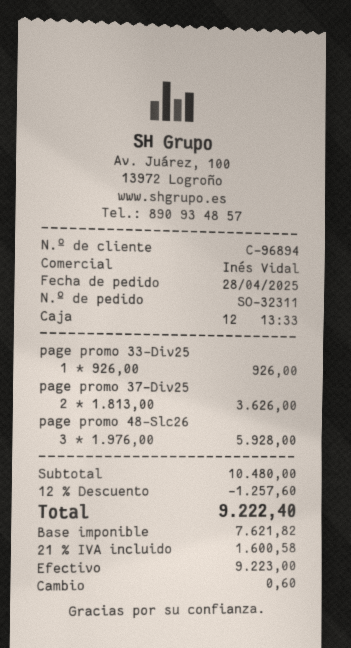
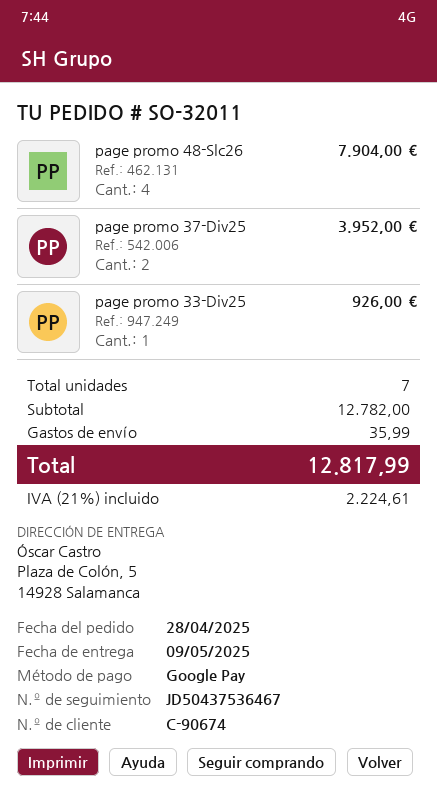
order number: SO-32311 -> SO-32011
customer number: C-96894 -> C-90674
payment method: cash -> Google Pay
page promo 37-Div25: 2 for 3626.00 -> 2 for 3952.00
page promo 48-Slc26: 3 for 5928.00 -> 4 for 7904.00
subtotal: 10480.00 -> 12782.00
discount: 12% = 1257.60 -> none
shipping: none -> 35.99
tax: 21% = 1600.58 -> 21% = 2224.61
total: 9222.40 -> 12817.99

